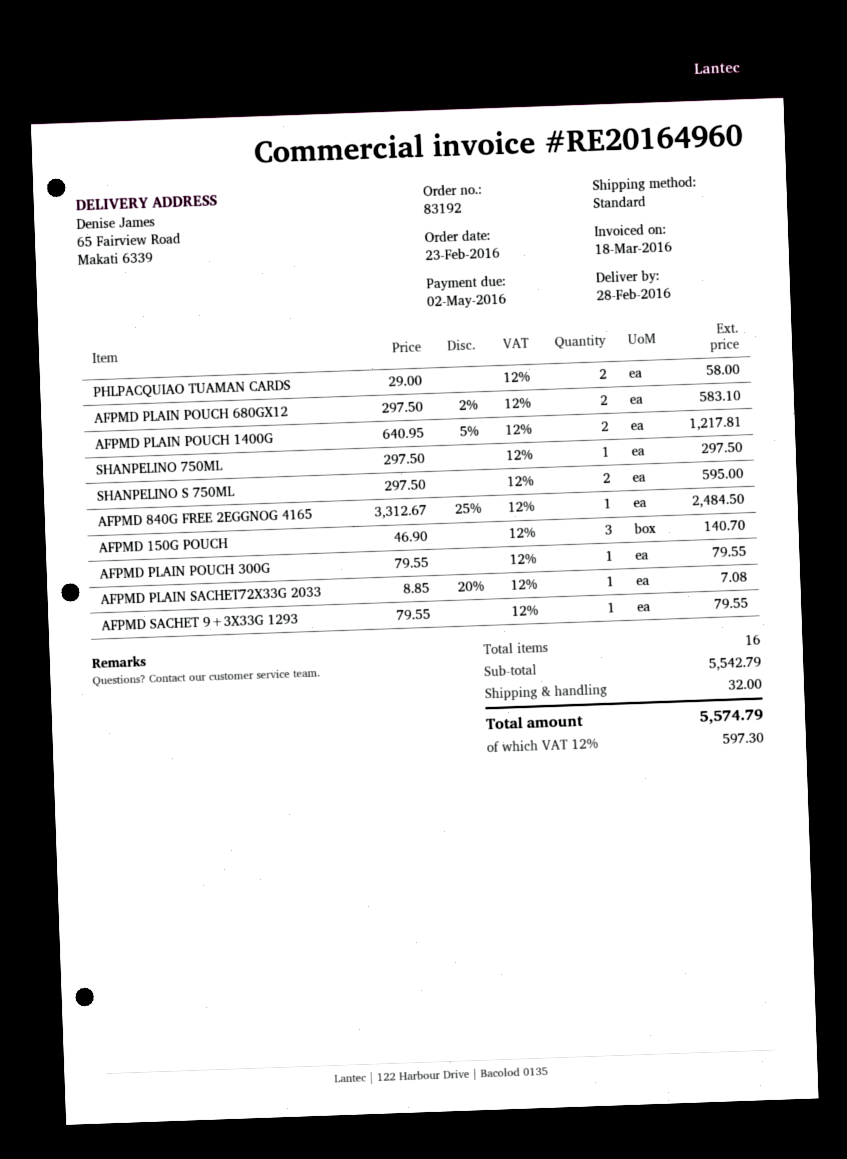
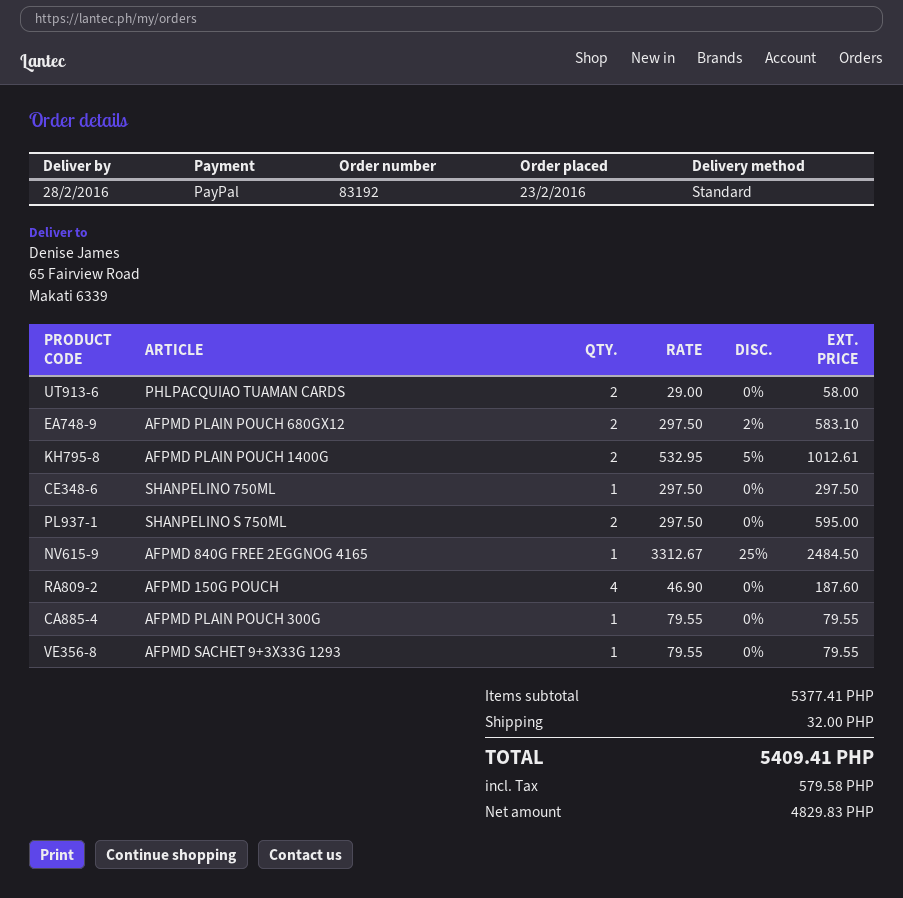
AFPMD PLAIN POUCH 1400G: 2 x 640.95 - 5% = 1217.81 -> 2 x 532.95 - 5% = 1012.61
AFPMD 150G POUCH: 3 x 46.90 = 140.70 -> 4 x 46.90 = 187.60
AFPMD PLAIN SACHET72X33G 2033: 1 x 8.85 - 20% = 7.08 -> none
subtotal: 5542.79 -> 5377.41
tax: 597.30 -> 579.58
total: 5574.79 -> 5409.41

